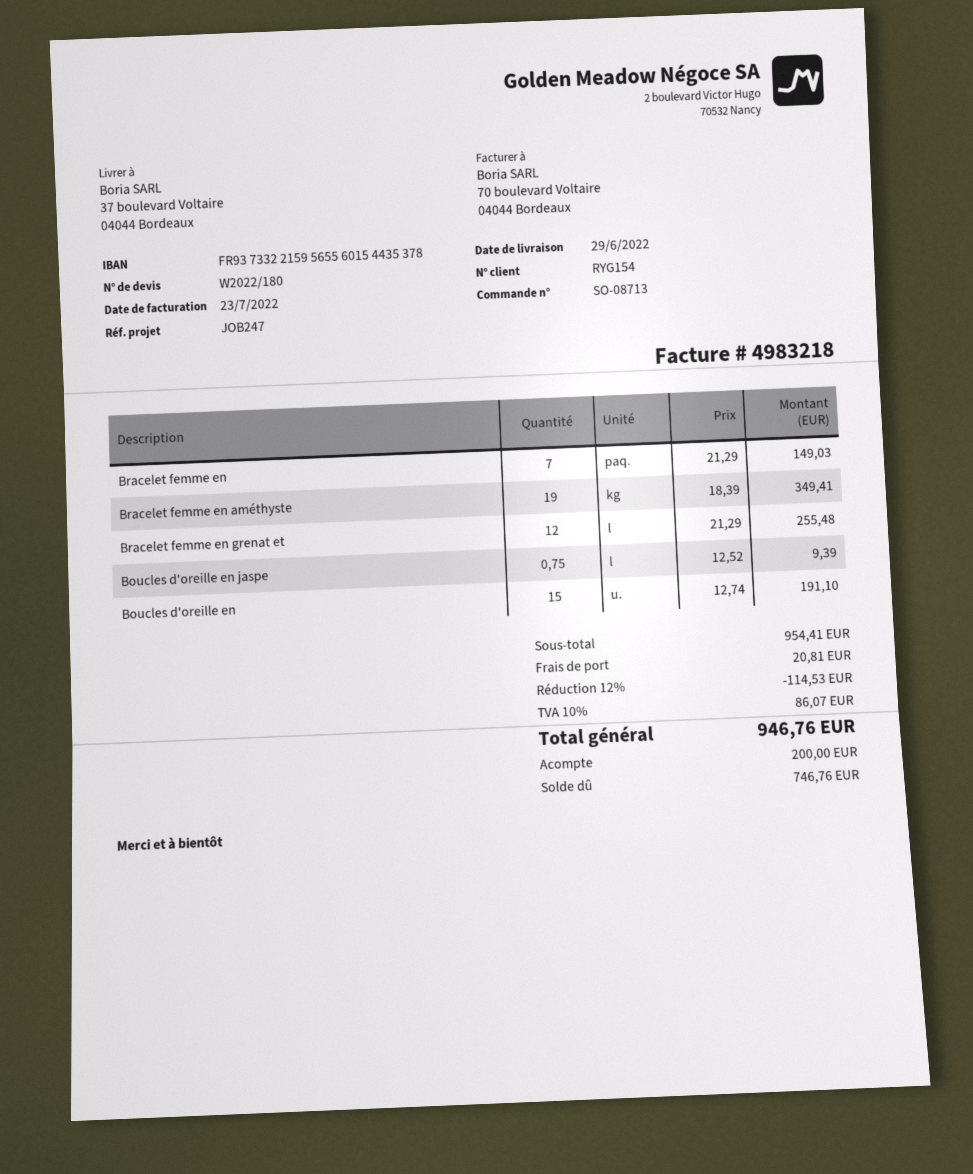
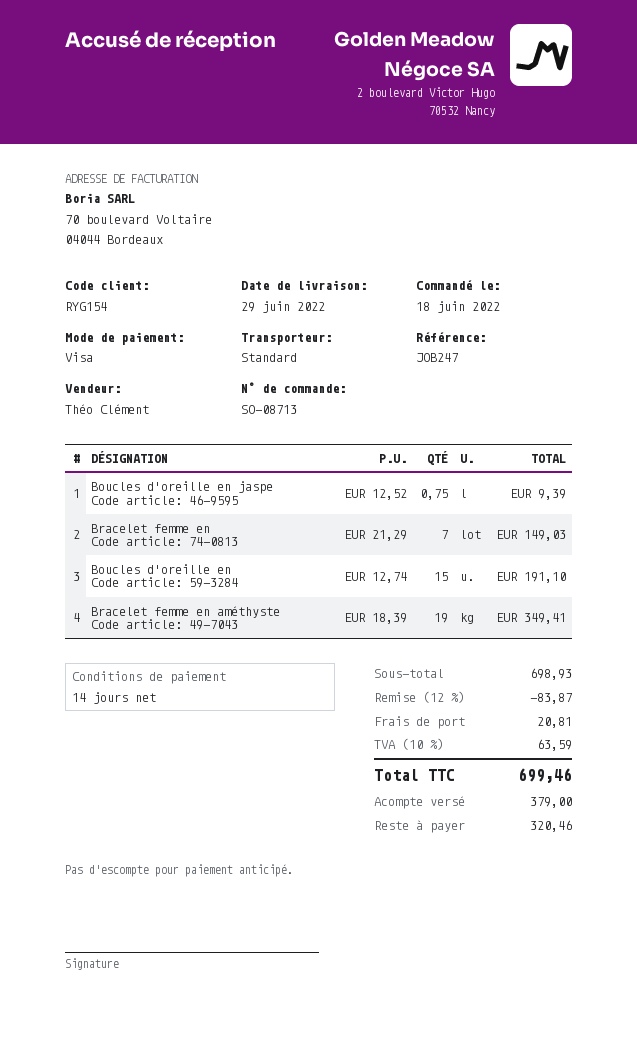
Bracelet femme en grenat et: 12 x 21.29 = 255.48 -> none
subtotal: 954.41 -> 698.93
discount: 12% = 114.53 -> 12% = 83.87
tax: 10% = 86.07 -> 10% = 63.59
total: 946.76 -> 699.46
deposit: 200.00 -> 379.00
balance: 746.76 -> 320.46

